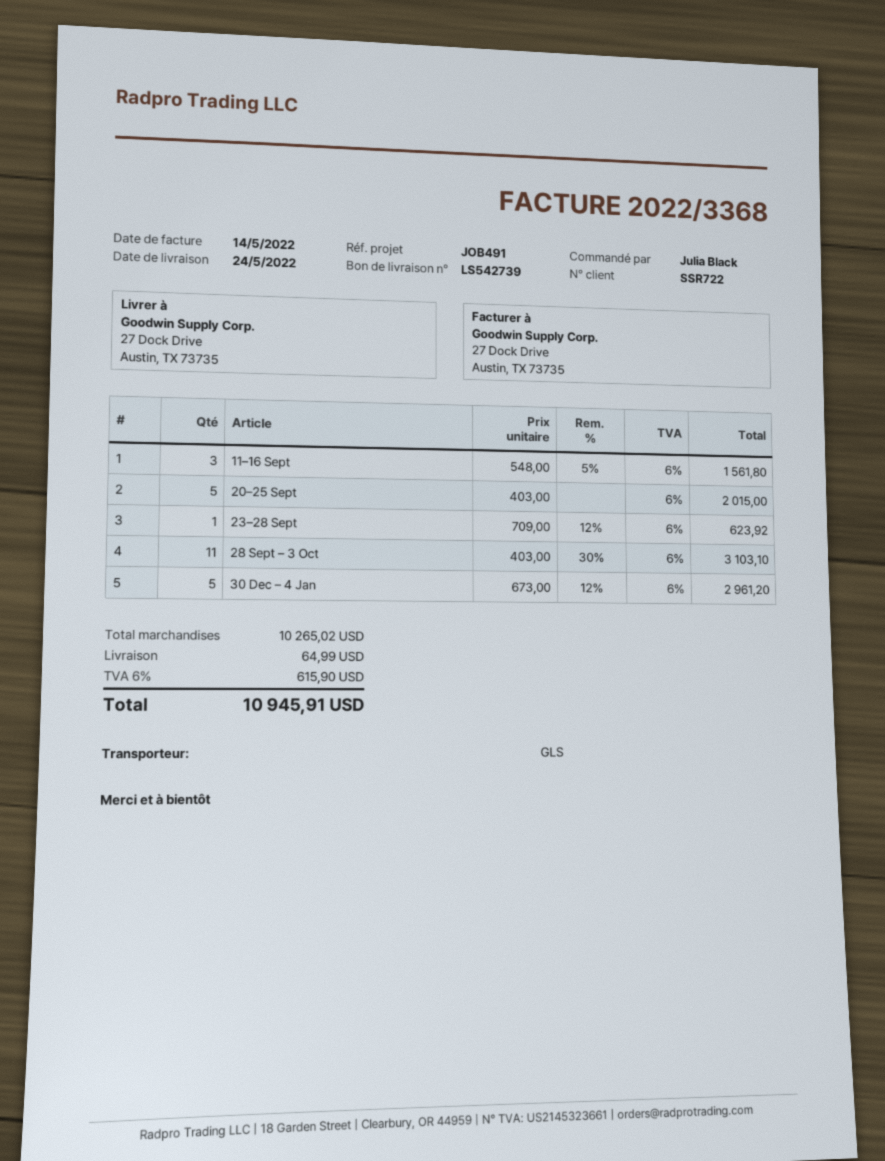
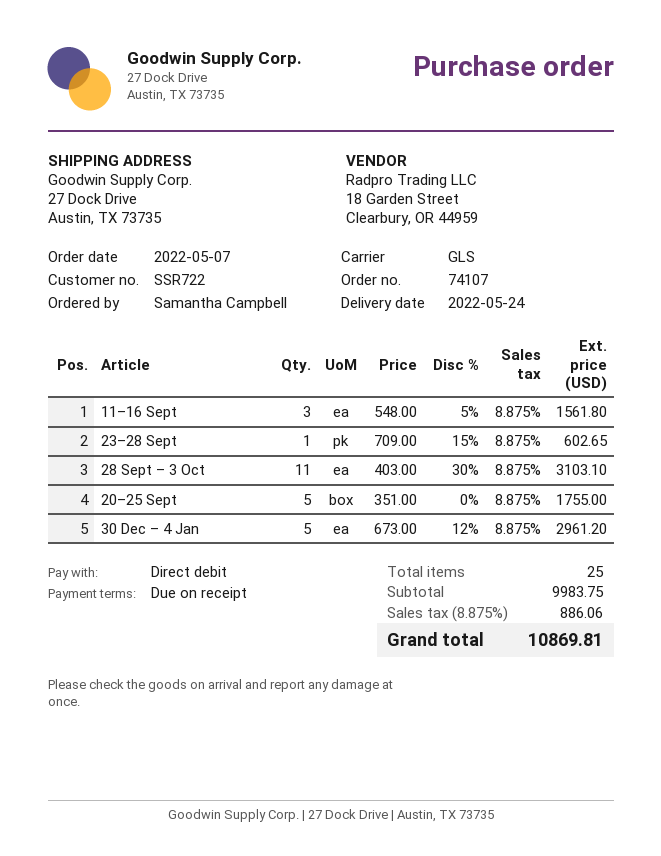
ordered by: Julia Black -> Samantha Campbell
20–25 Sept: 5 x 403.00 = 2015.00 -> 5 x 351.00 = 1755.00
23–28 Sept: 1 x 709.00 - 12% = 623.92 -> 1 x 709.00 - 15% = 602.65
subtotal: 10265.02 -> 9983.75
shipping: 64.99 -> none
tax: 6% = 615.90 -> 8.875% = 886.06
total: 10945.91 -> 10869.81

